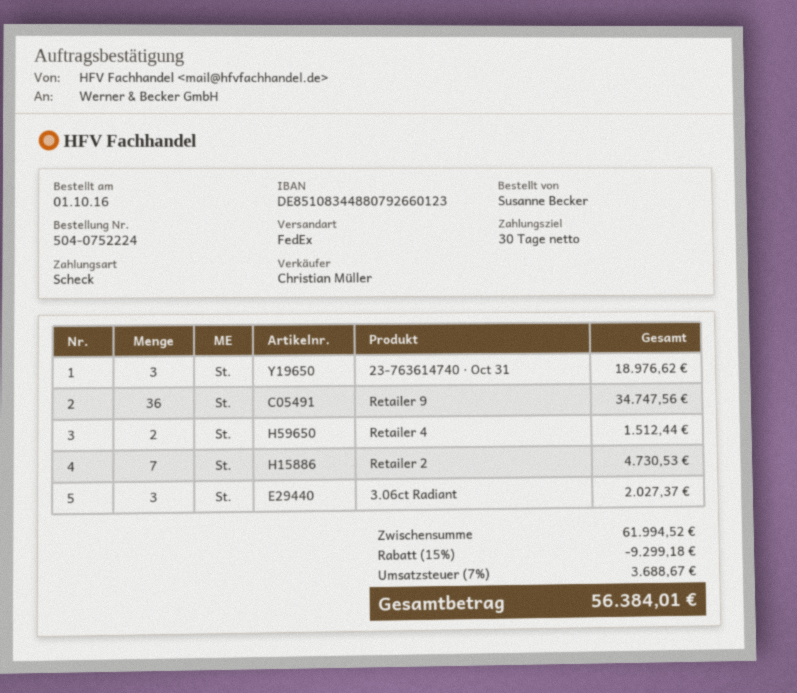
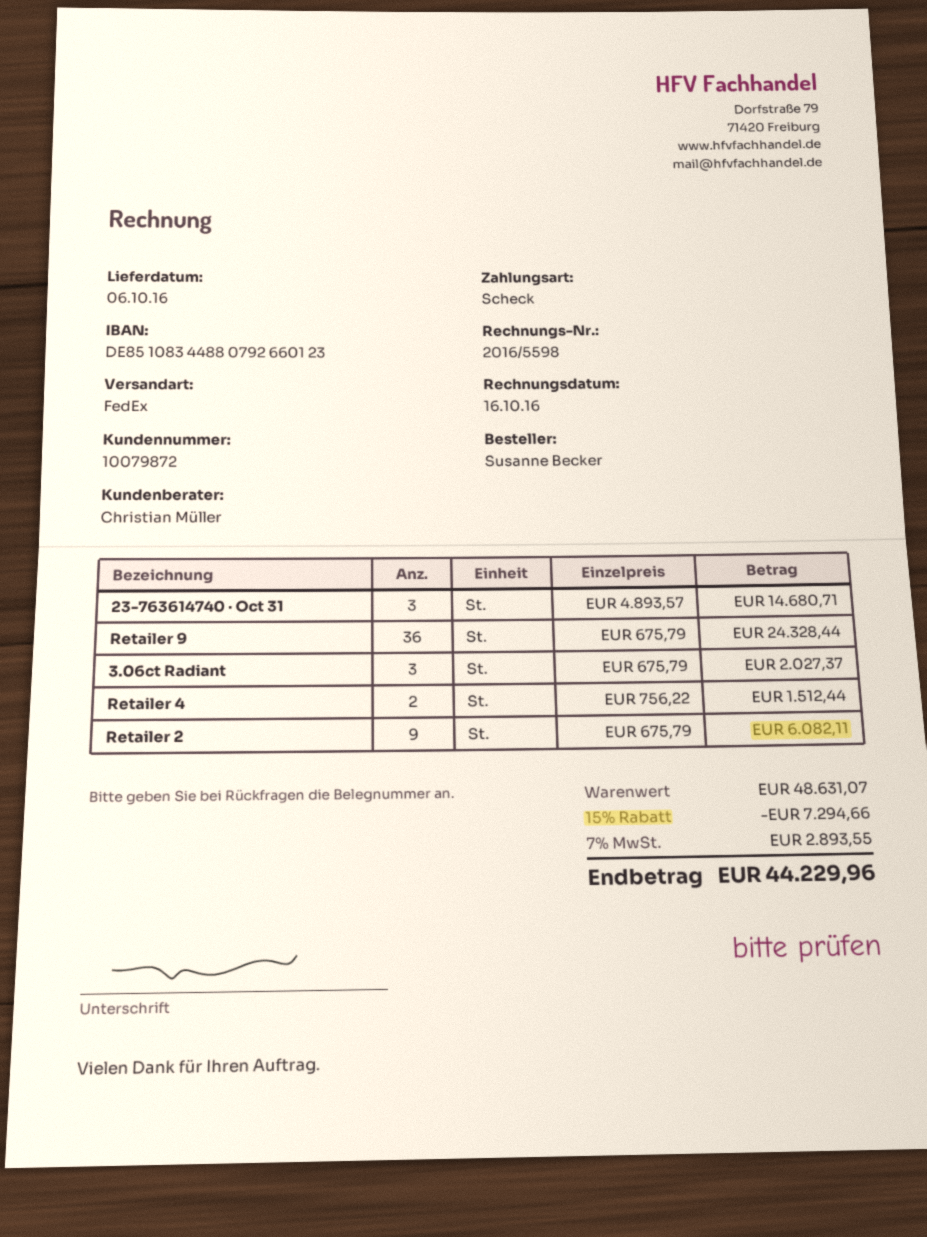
23-763614740 · Oct 31: 3 for 18976.62 -> 3 for 14680.71
Retailer 9: 36 for 34747.56 -> 36 for 24328.44
Retailer 2: 7 for 4730.53 -> 9 for 6082.11
subtotal: 61994.52 -> 48631.07
discount: 15% = 9299.18 -> 15% = 7294.66
tax: 7% = 3688.67 -> 7% = 2893.55
total: 56384.01 -> 44229.96

